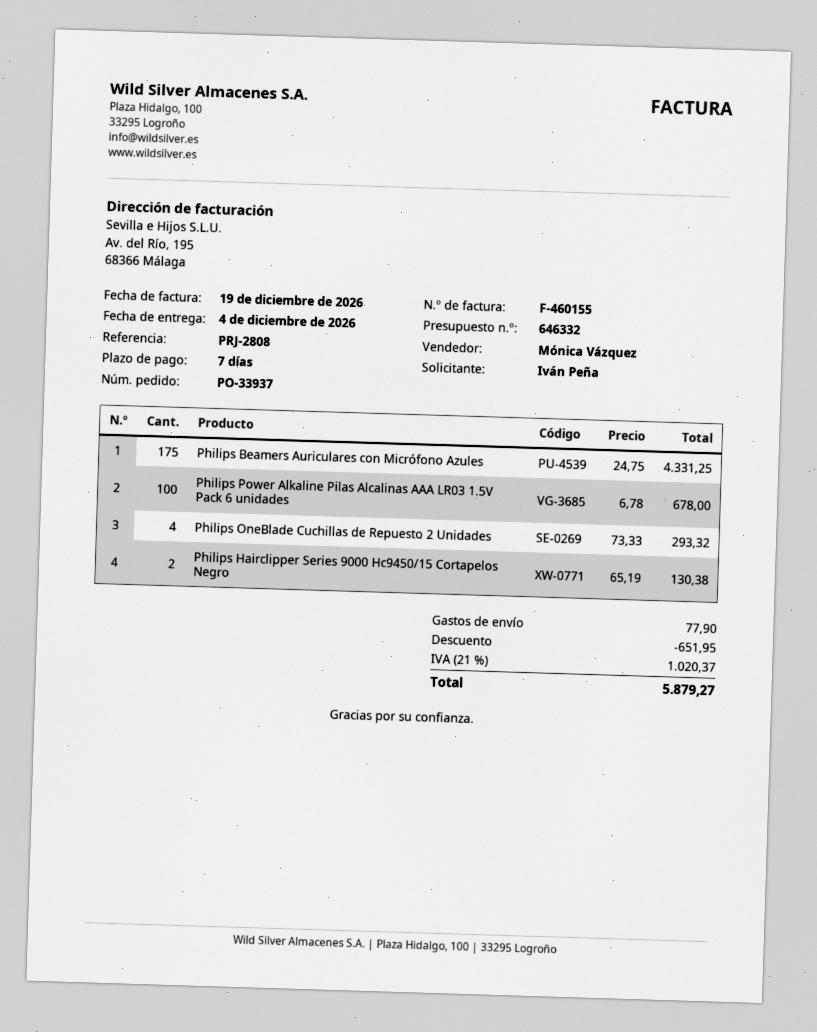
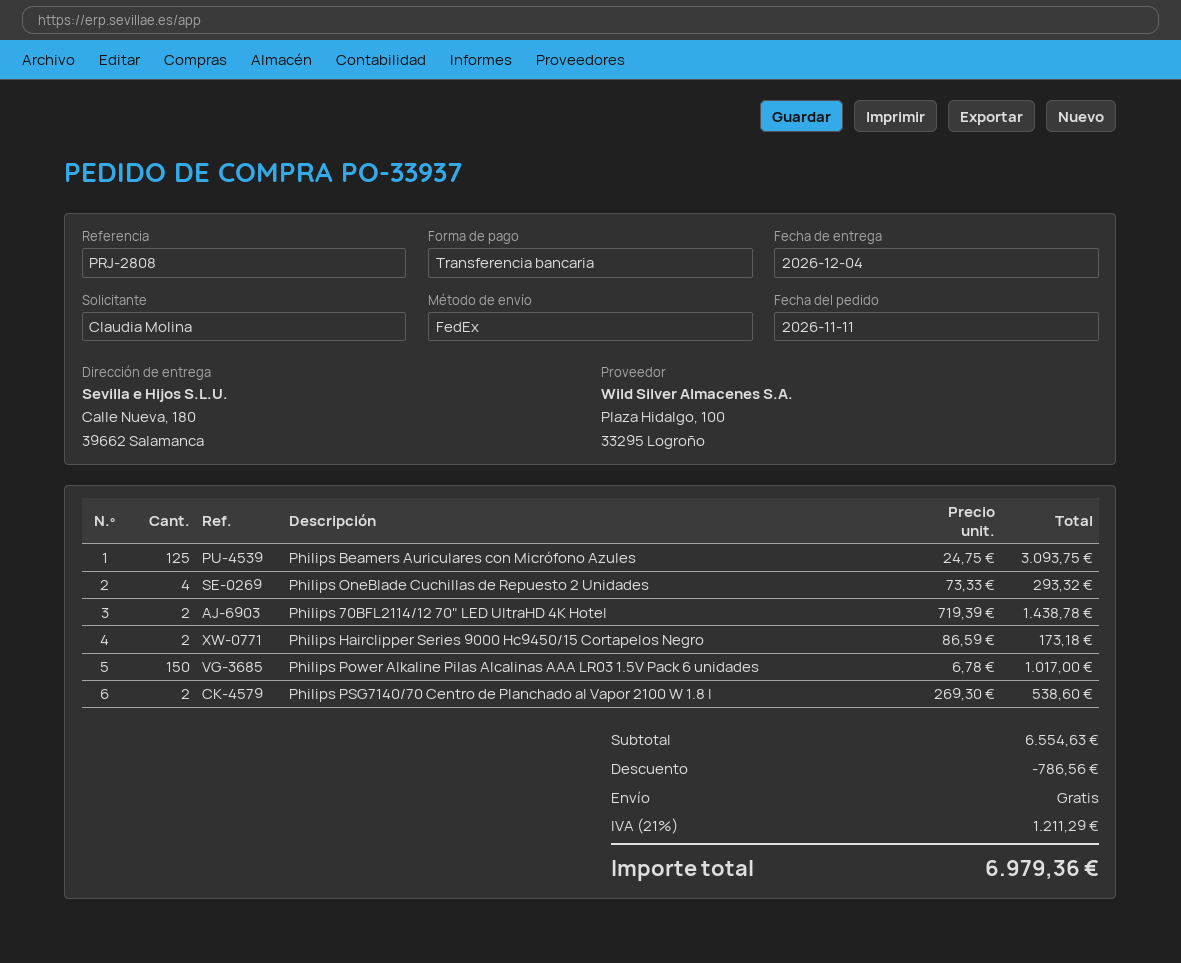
ordered by: Iván Peña -> Claudia Molina
Philips Beamers Auriculares con Micrófono Azules: 175 x 24.75 = 4331.25 -> 125 x 24.75 = 3093.75
Philips Power Alkaline Pilas Alcalinas AAA LR03 1.5V Pack 6 unidades: 100 x 6.78 = 678.00 -> 150 x 6.78 = 1017.00
Philips Hairclipper Series 9000 Hc9450/15 Cortapelos Negro: 2 x 65.19 = 130.38 -> 2 x 86.59 = 173.18
Philips 70BFL2114/12 70" LED UltraHD 4K Hotel: none -> 2 x 719.39 = 1438.78
Philips PSG7140/70 Centro de Planchado al Vapor 2100 W 1.8 l: none -> 2 x 269.30 = 538.60
discount: 651.95 -> 786.56
shipping: 77.90 -> 0.00
tax: 21% = 1020.37 -> 21% = 1211.29
total: 5879.27 -> 6979.36

